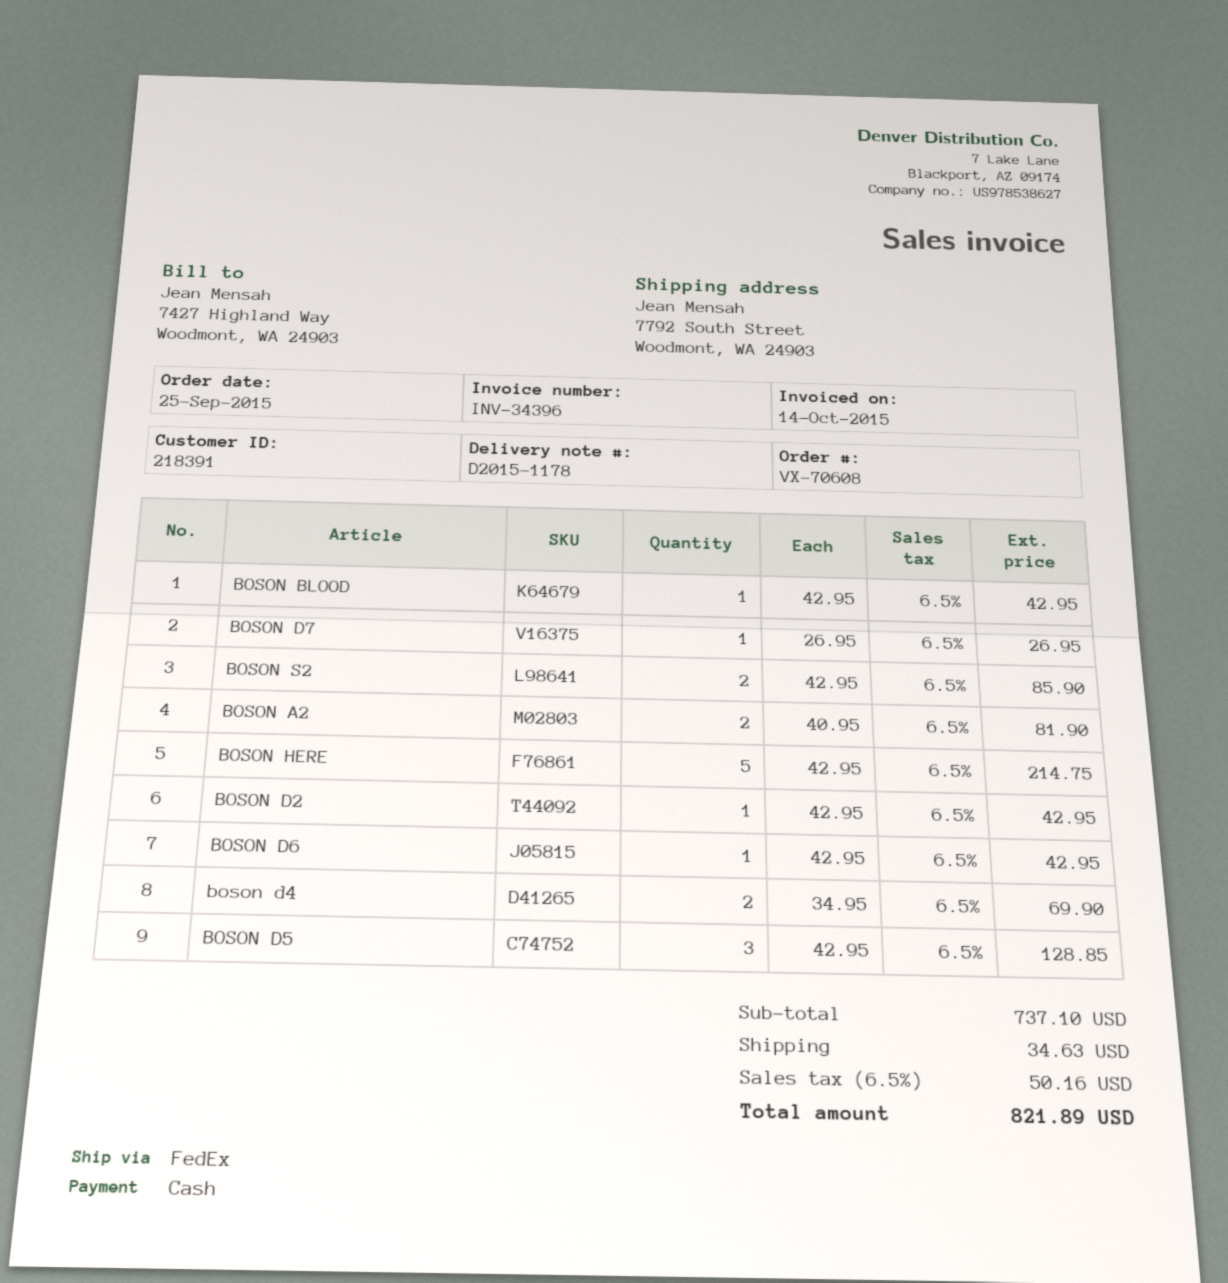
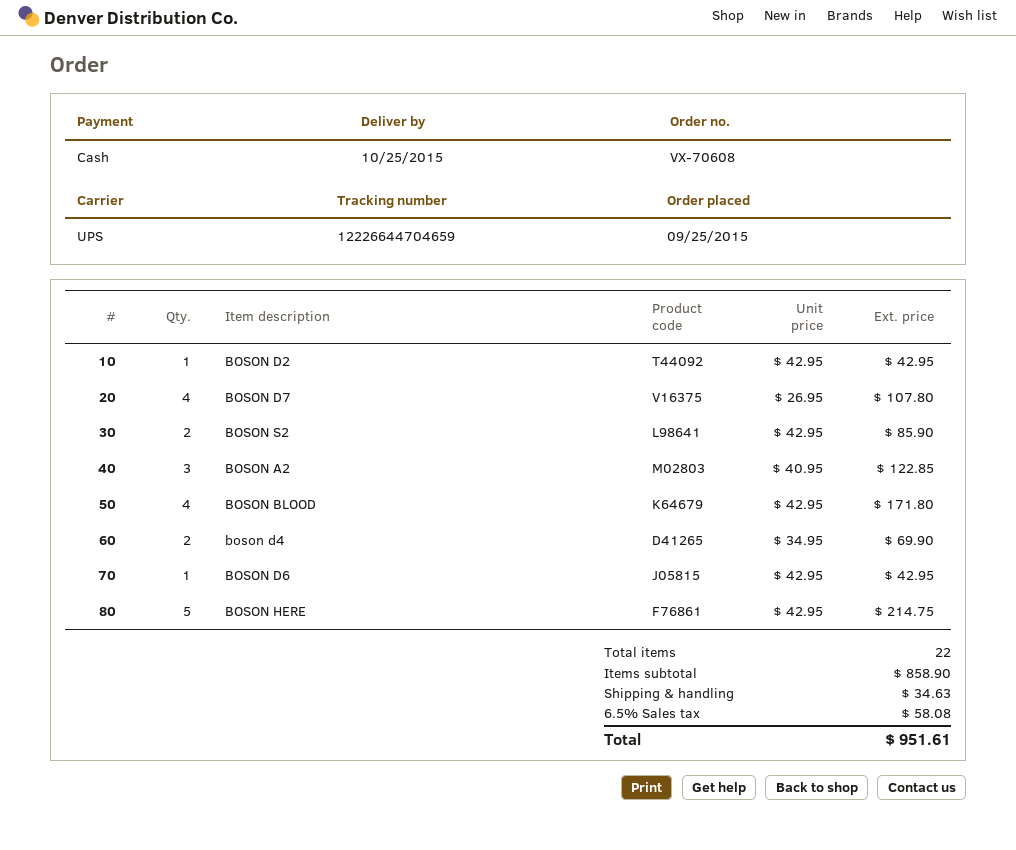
shipping method: FedEx -> UPS
BOSON BLOOD: 1 x 42.95 = 42.95 -> 4 x 42.95 = 171.80
BOSON D7: 1 x 26.95 = 26.95 -> 4 x 26.95 = 107.80
BOSON A2: 2 x 40.95 = 81.90 -> 3 x 40.95 = 122.85
BOSON D5: 3 x 42.95 = 128.85 -> none
subtotal: 737.10 -> 858.90
tax: 6.5% = 50.16 -> 6.5% = 58.08
total: 821.89 -> 951.61

